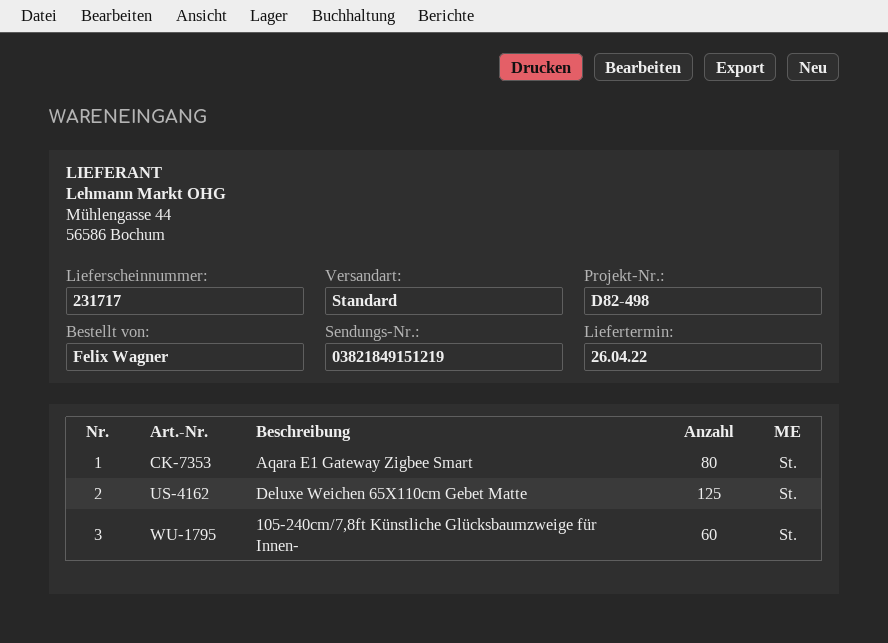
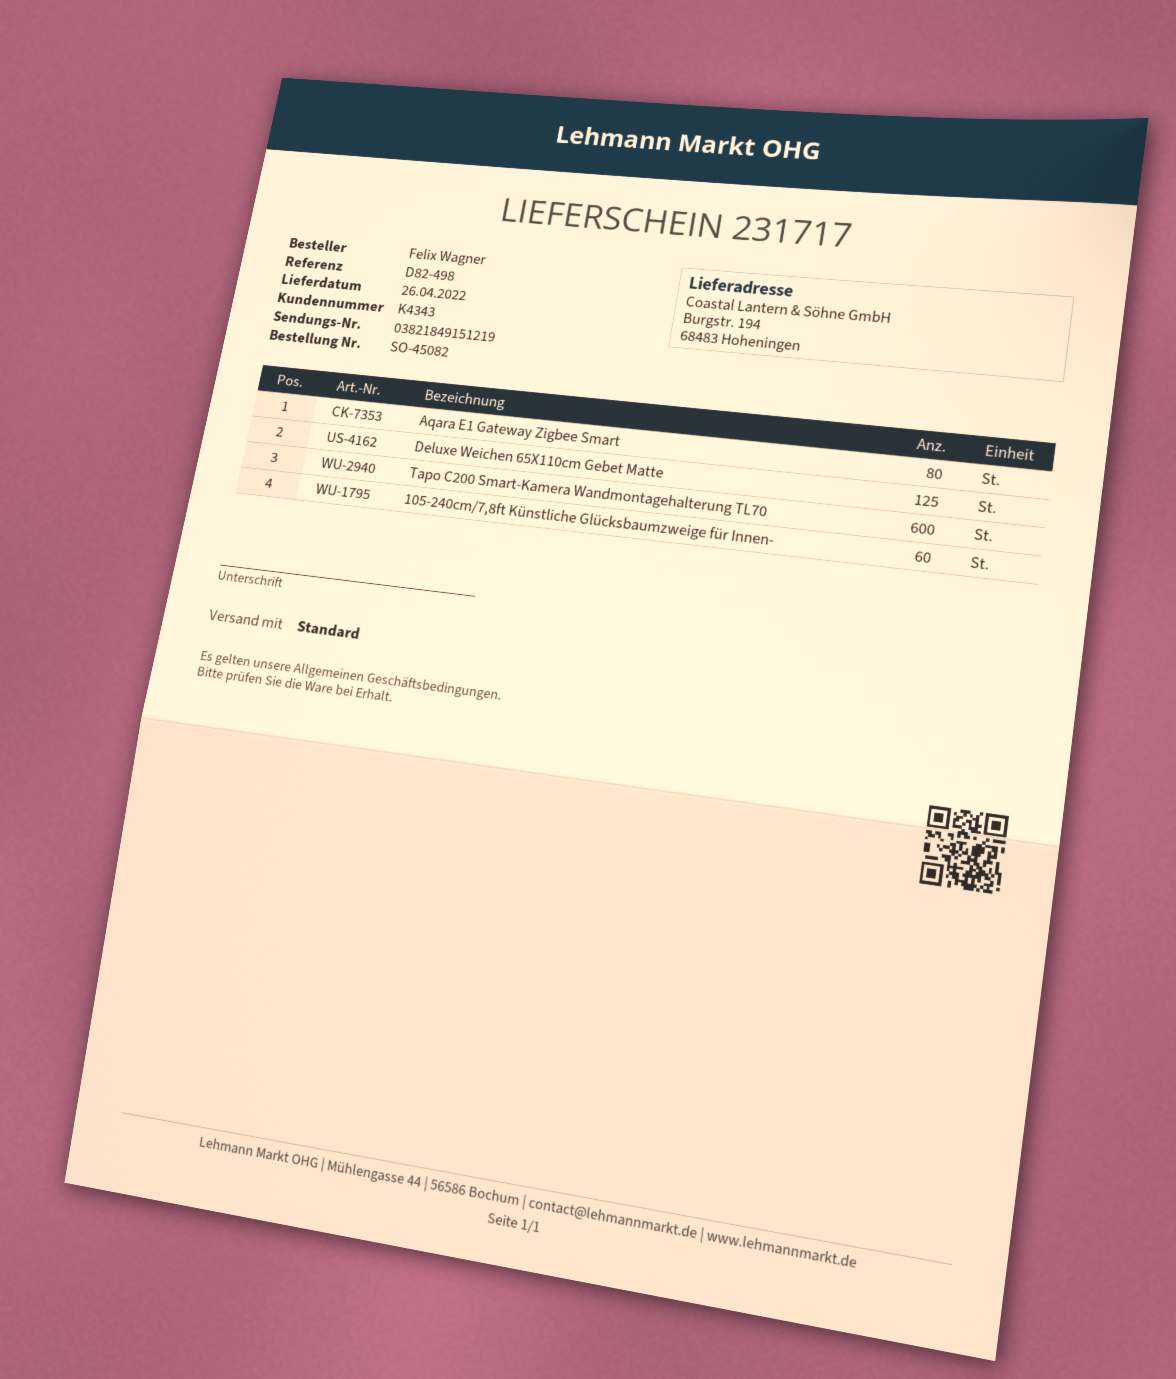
Tapo C200 Smart-Kamera Wandmontagehalterung TL70: none -> 600

